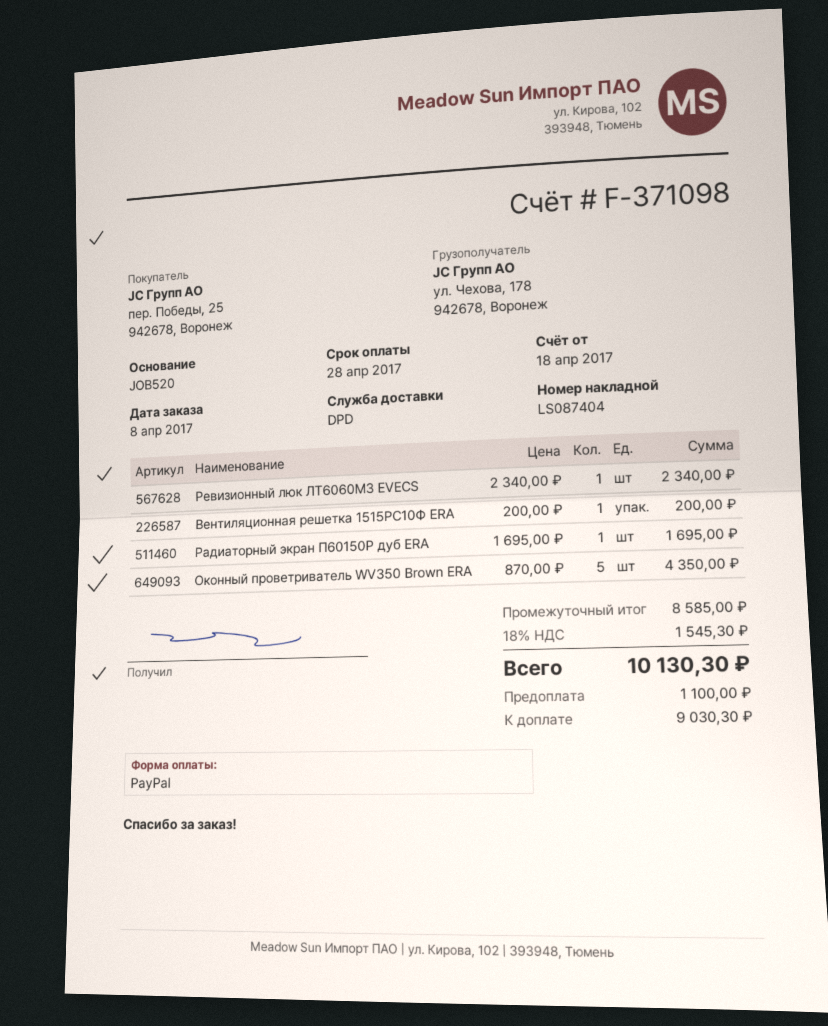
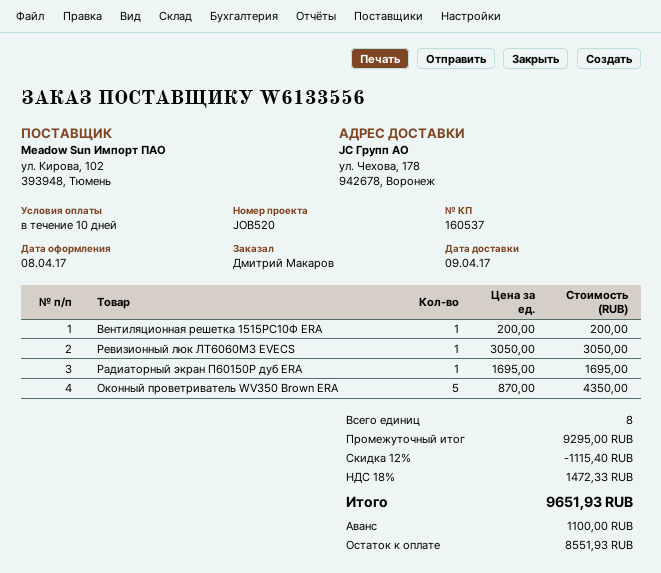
Ревизионный люк ЛТ6060МЗ EVECS: 1 x 2340.00 = 2340.00 -> 1 x 3050.00 = 3050.00
subtotal: 8585.00 -> 9295.00
discount: none -> 12% = 1115.40
tax: 18% = 1545.30 -> 18% = 1472.33
total: 10130.30 -> 9651.93
balance: 9030.30 -> 8551.93

